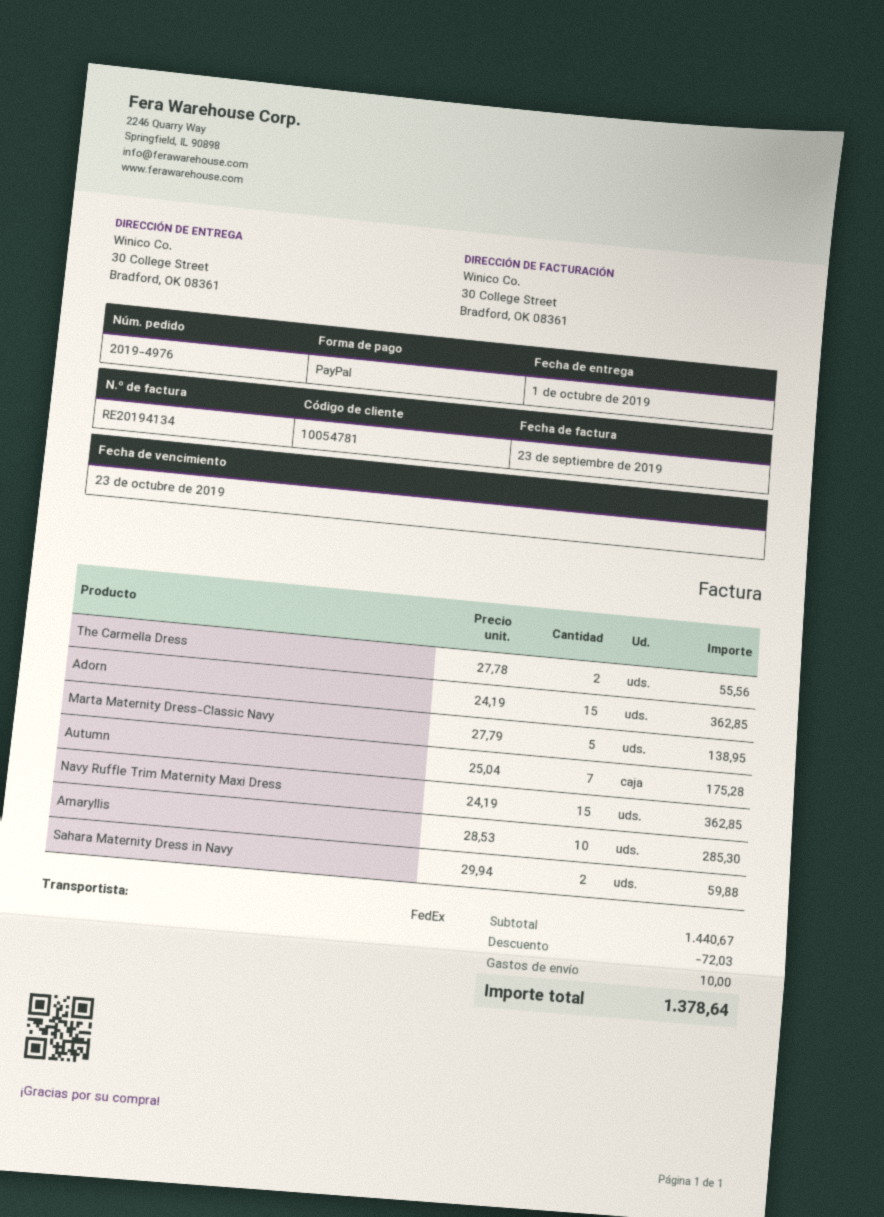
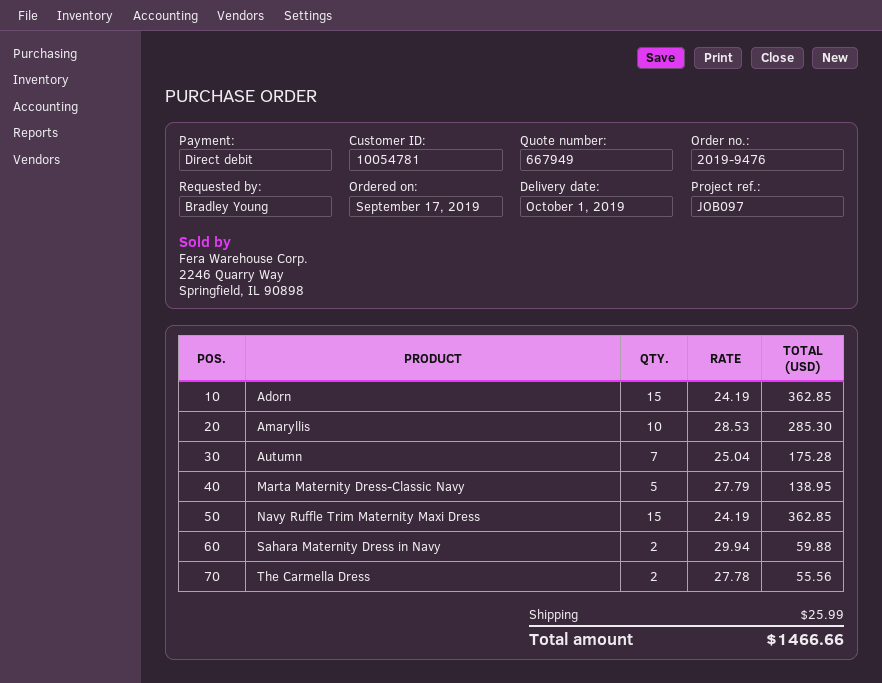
order number: 2019-4976 -> 2019-9476
payment method: PayPal -> direct debit
discount: 72.03 -> none
shipping: 10.00 -> 25.99
total: 1378.64 -> 1466.66

